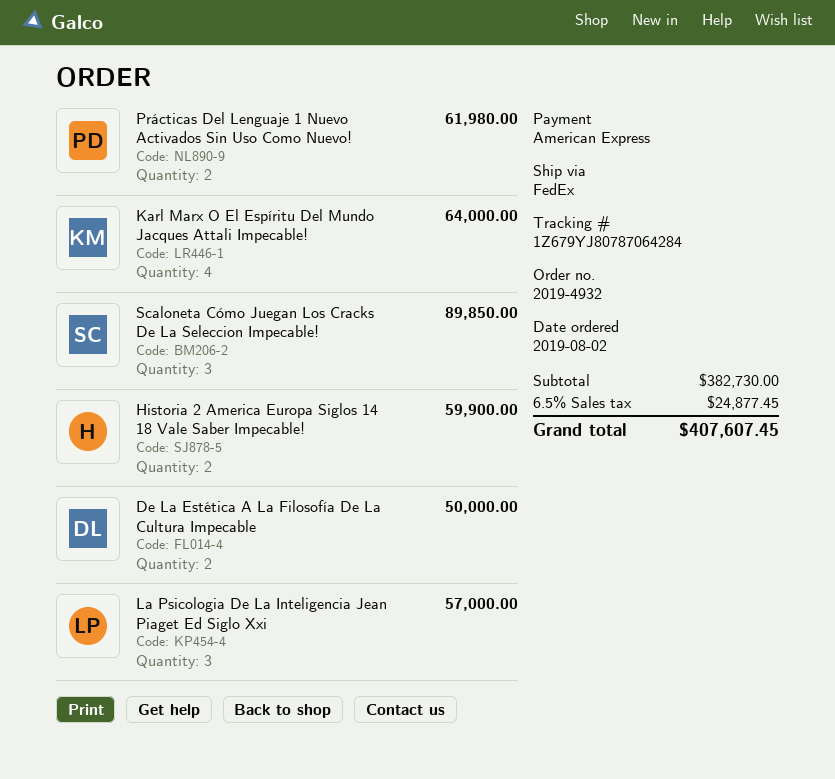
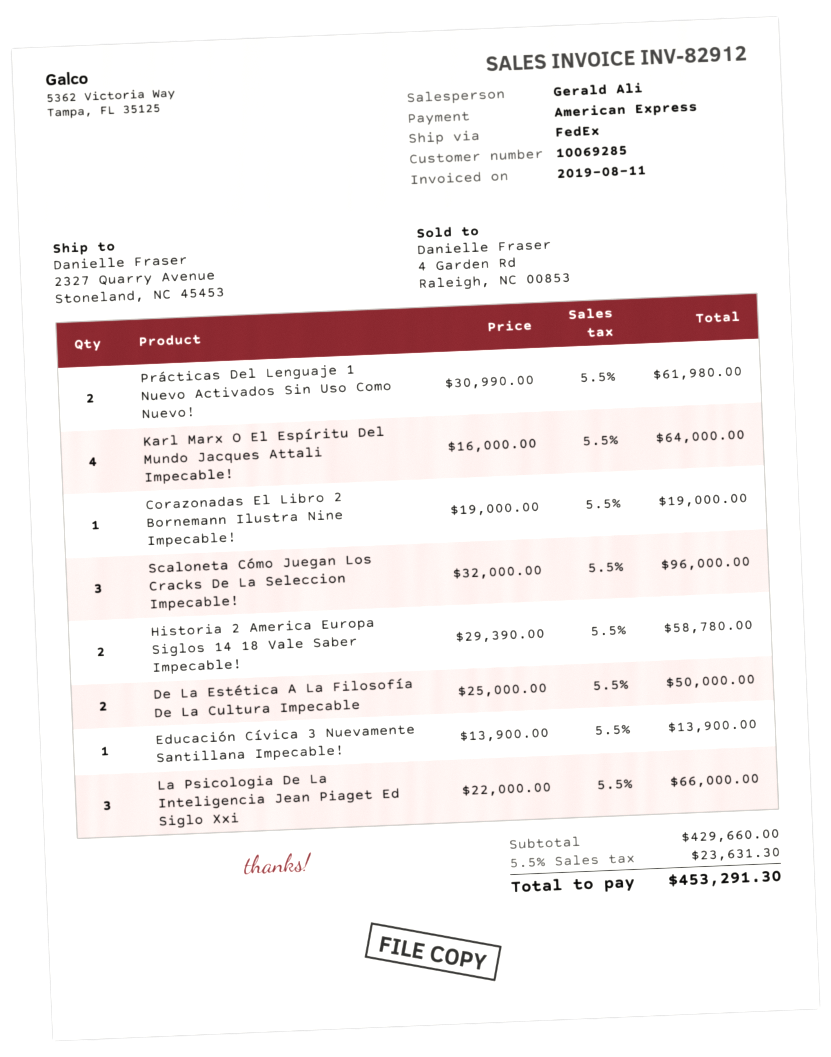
Scaloneta Cómo Juegan Los Cracks De La Seleccion Impecable!: 3 for 89850.00 -> 3 for 96000.00
Historia 2 America Europa Siglos 14 18 Vale Saber Impecable!: 2 for 59900.00 -> 2 for 58780.00
La Psicologia De La Inteligencia Jean Piaget Ed Siglo Xxi: 3 for 57000.00 -> 3 for 66000.00
Corazonadas El Libro 2 Bornemann Ilustra Nine Impecable!: none -> 1 for 19000.00
Educación Cívica 3 Nuevamente Santillana Impecable!: none -> 1 for 13900.00
subtotal: 382730.00 -> 429660.00
tax: 6.5% = 24877.45 -> 5.5% = 23631.30
total: 407607.45 -> 453291.30

